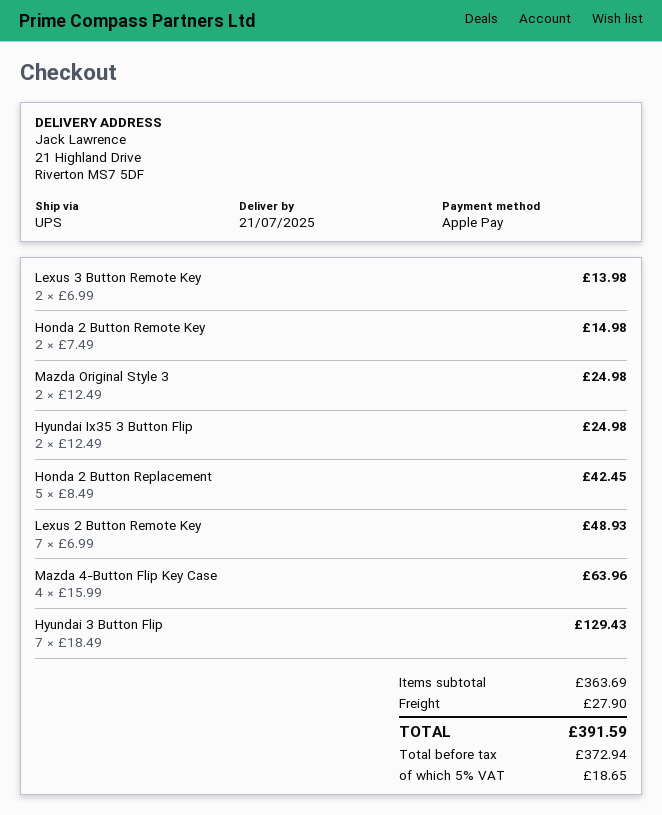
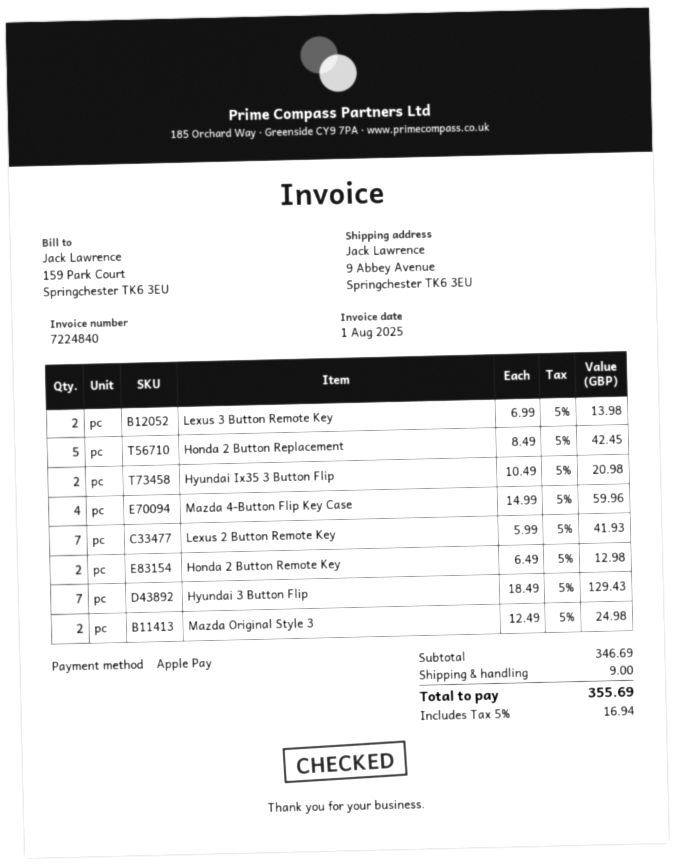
ship to: 21 Highland Drive, Riverton MS7 5DF -> 9 Abbey Avenue, Springchester TK6 3EU
Honda 2 Button Remote Key: 2 x 7.49 = 14.98 -> 2 x 6.49 = 12.98
Hyundai Ix35 3 Button Flip: 2 x 12.49 = 24.98 -> 2 x 10.49 = 20.98
Lexus 2 Button Remote Key: 7 x 6.99 = 48.93 -> 7 x 5.99 = 41.93
Mazda 4-Button Flip Key Case: 4 x 15.99 = 63.96 -> 4 x 14.99 = 59.96
subtotal: 363.69 -> 346.69
shipping: 27.90 -> 9.00
tax: 5% = 18.65 -> 5% = 16.94
total: 391.59 -> 355.69

